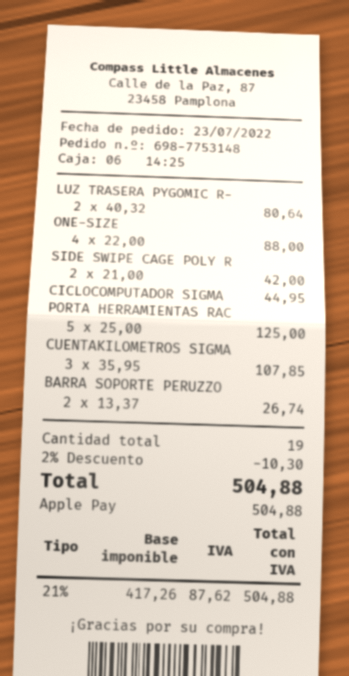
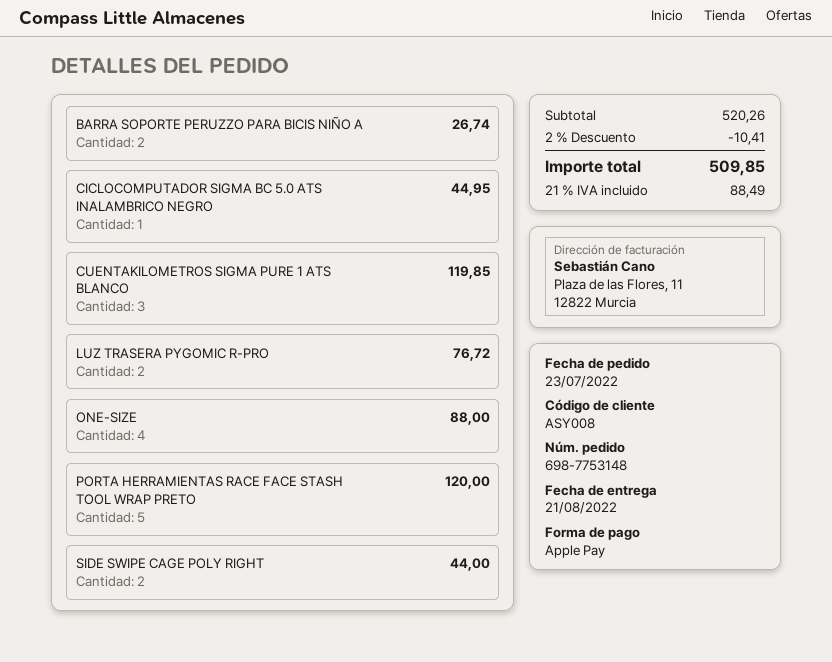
LUZ TRASERA PYGOMIC R-: 2 for 80.64 -> 2 for 76.72
SIDE SWIPE CAGE POLY R: 2 for 42.00 -> 2 for 44.00
PORTA HERRAMIENTAS RAC: 5 for 125.00 -> 5 for 120.00
CUENTAKILOMETROS SIGMA: 3 for 107.85 -> 3 for 119.85
discount: 2% = 10.30 -> 2% = 10.41
tax: 21% = 87.62 -> 21% = 88.49
total: 504.88 -> 509.85

